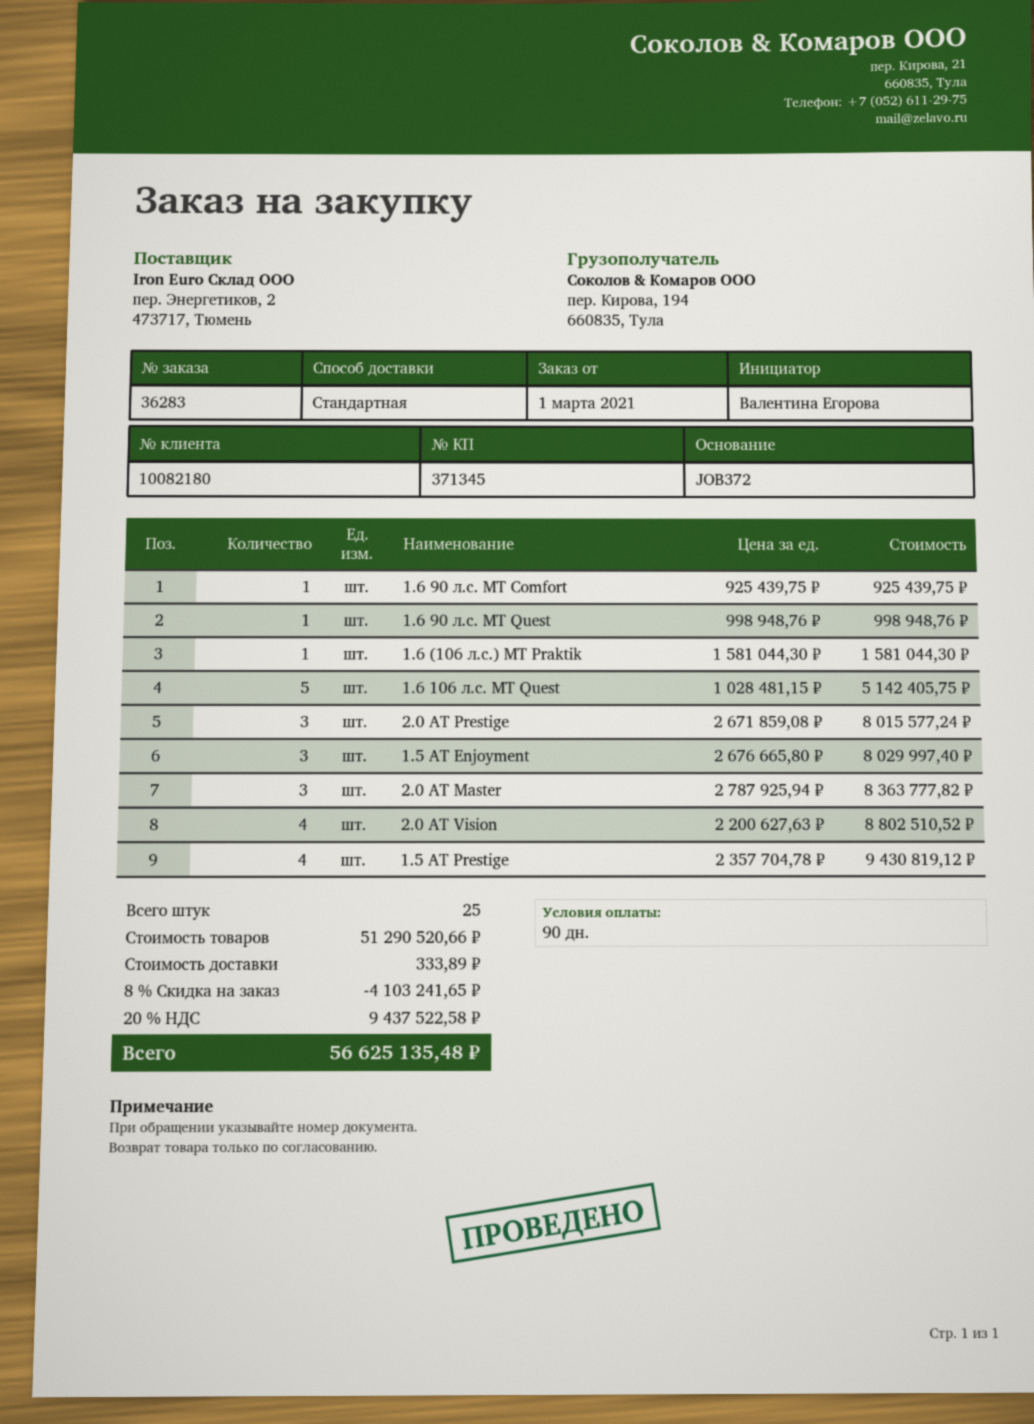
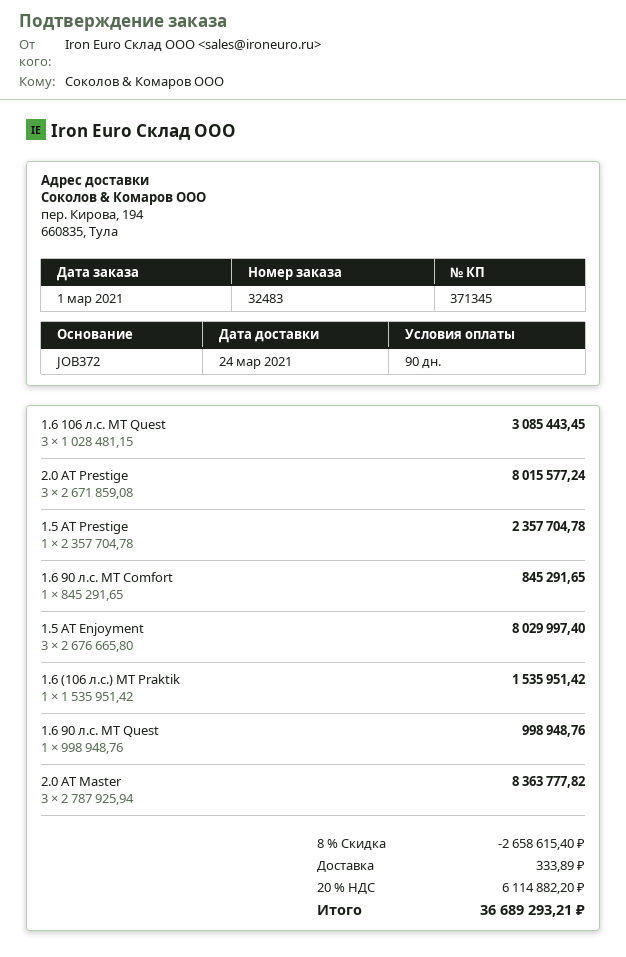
order number: 36283 -> 32483
1.6 90 л.с. MT Comfort: 1 x 925439.75 = 925439.75 -> 1 x 845291.65 = 845291.65
1.6 (106 л.с.) MT Praktik: 1 x 1581044.30 = 1581044.30 -> 1 x 1535951.42 = 1535951.42
1.6 106 л.с. MT Quest: 5 x 1028481.15 = 5142405.75 -> 3 x 1028481.15 = 3085443.45
2.0 AT Vision: 4 x 2200627.63 = 8802510.52 -> none
1.5 AT Prestige: 4 x 2357704.78 = 9430819.12 -> 1 x 2357704.78 = 2357704.78
discount: 8% = 4103241.65 -> 8% = 2658615.40
tax: 20% = 9437522.58 -> 20% = 6114882.20
total: 56625135.48 -> 36689293.21

